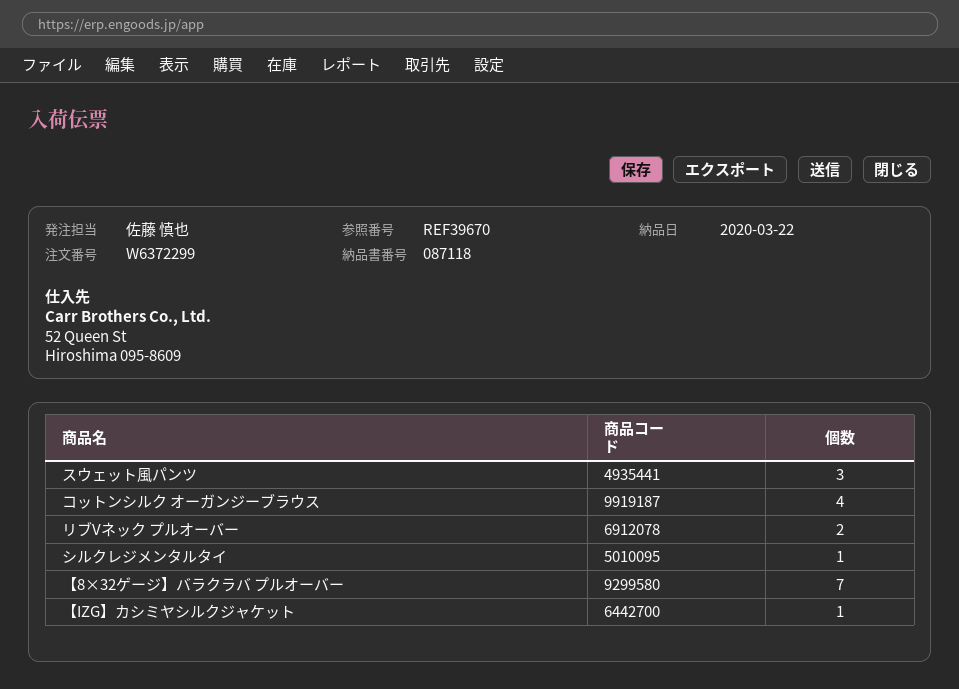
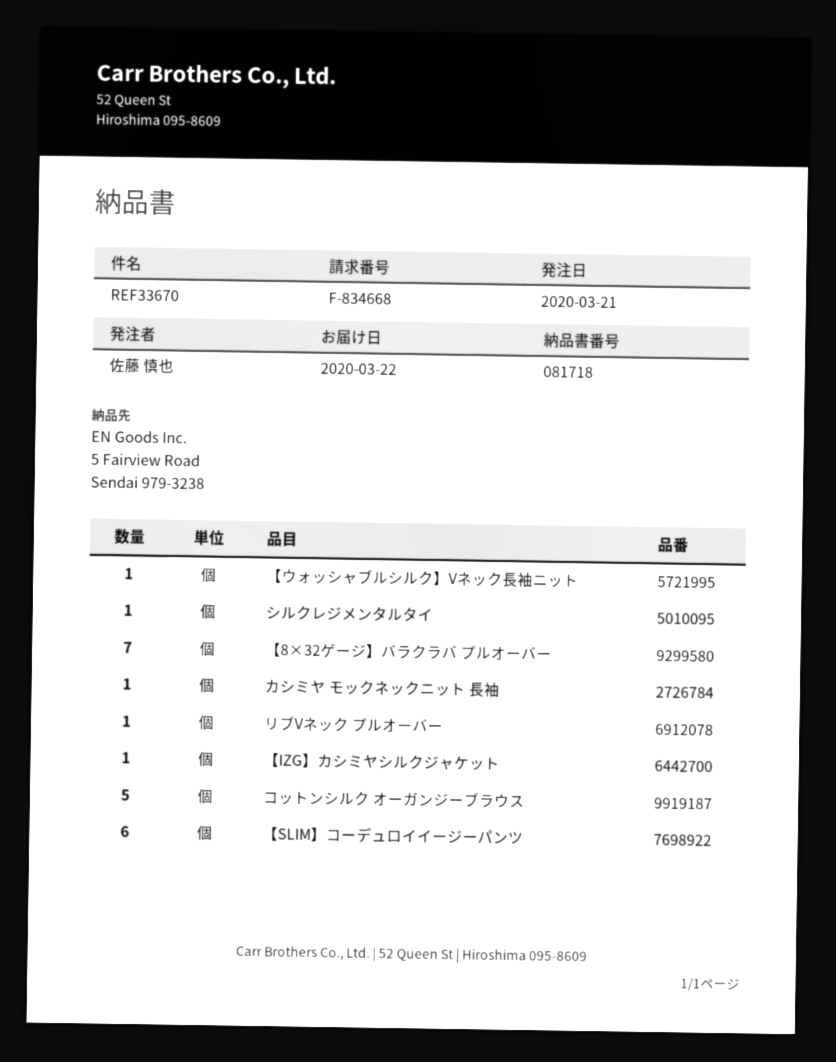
delivery note number: 087118 -> 081718
reference: REF39670 -> REF33670
スウェット風パンツ: 3 -> none
コットンシルク オーガンジーブラウス: 4 -> 5
リブVネック プルオーバー: 2 -> 1
【ウォッシャブルシルク】Vネック長袖ニット: none -> 1
カシミヤ モックネックニット 長袖: none -> 1
【SLIM】コーデュロイイージーパンツ: none -> 6

